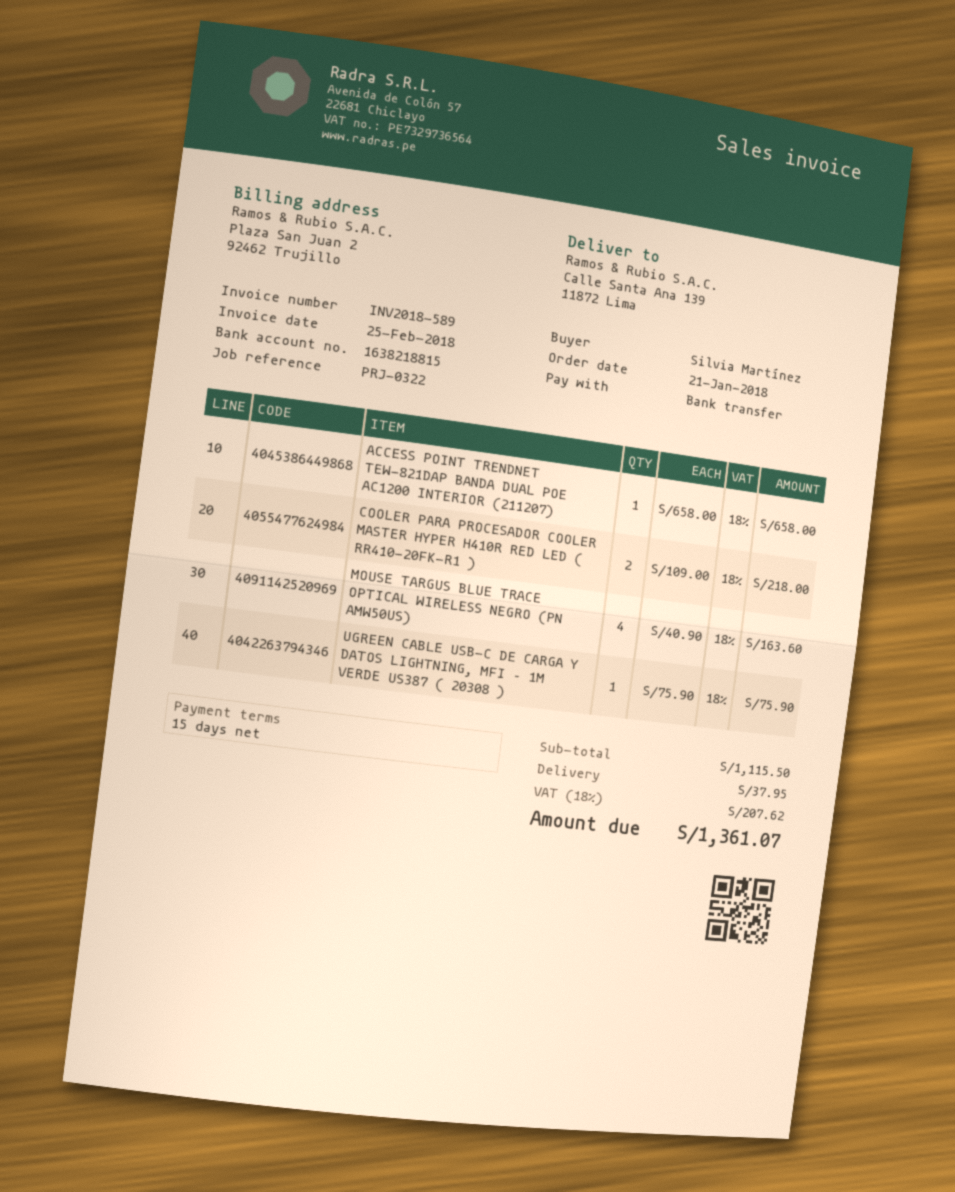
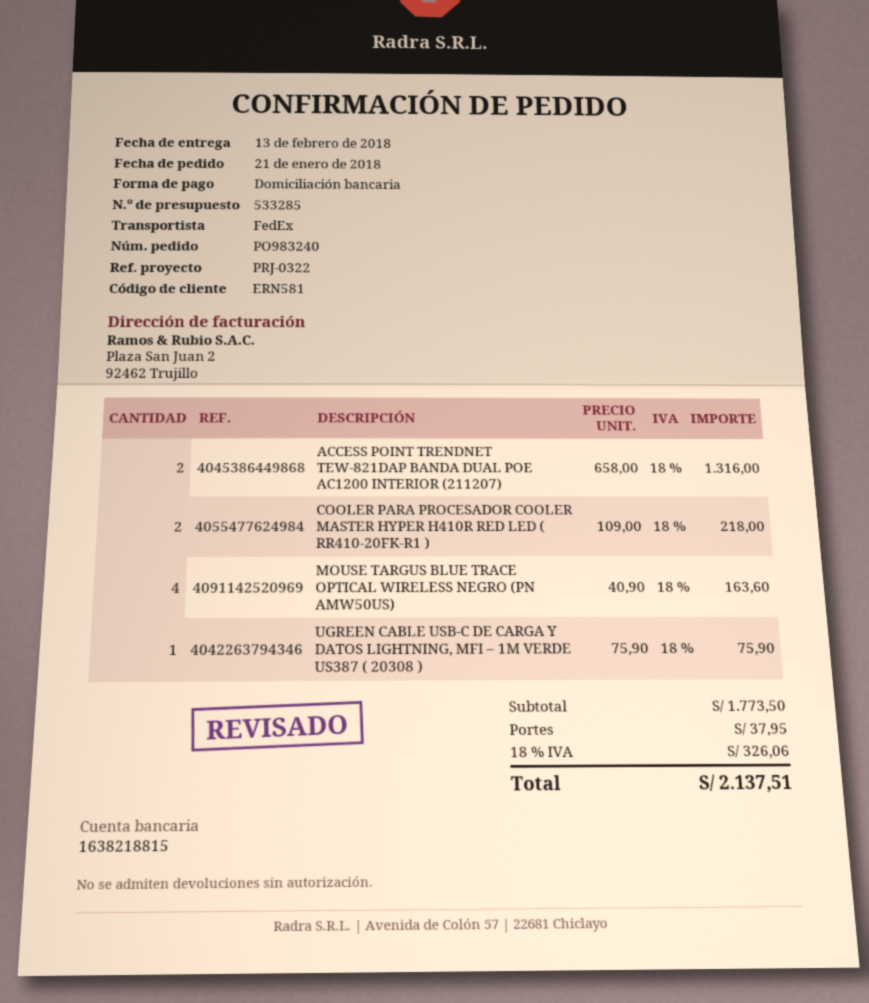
payment method: bank transfer -> direct debit
ACCESS POINT TRENDNET TEW-821DAP BANDA DUAL POE AC1200 INTERIOR (211207): 1 x 658.00 = 658.00 -> 2 x 658.00 = 1316.00
subtotal: 1115.50 -> 1773.50
tax: 18% = 207.62 -> 18% = 326.06
total: 1361.07 -> 2137.51

